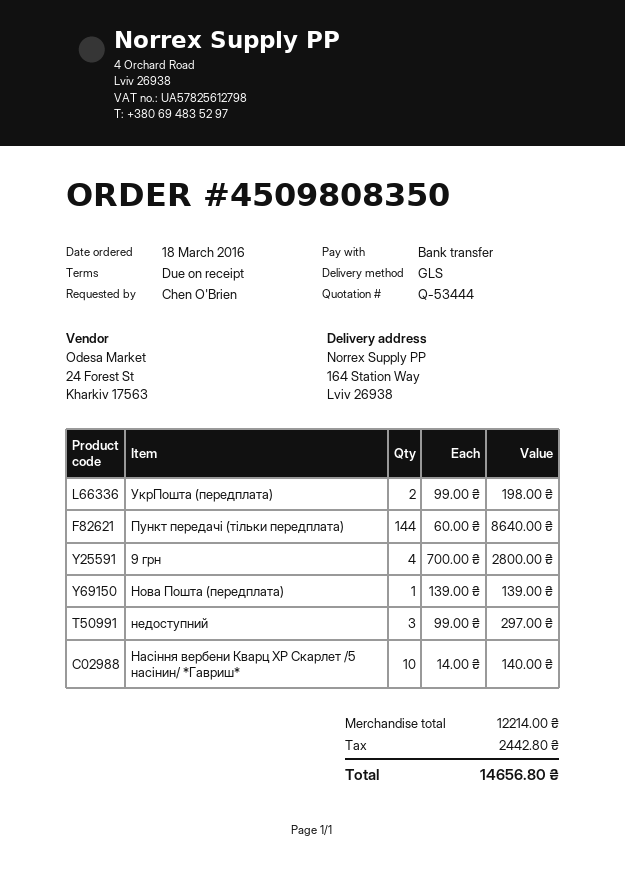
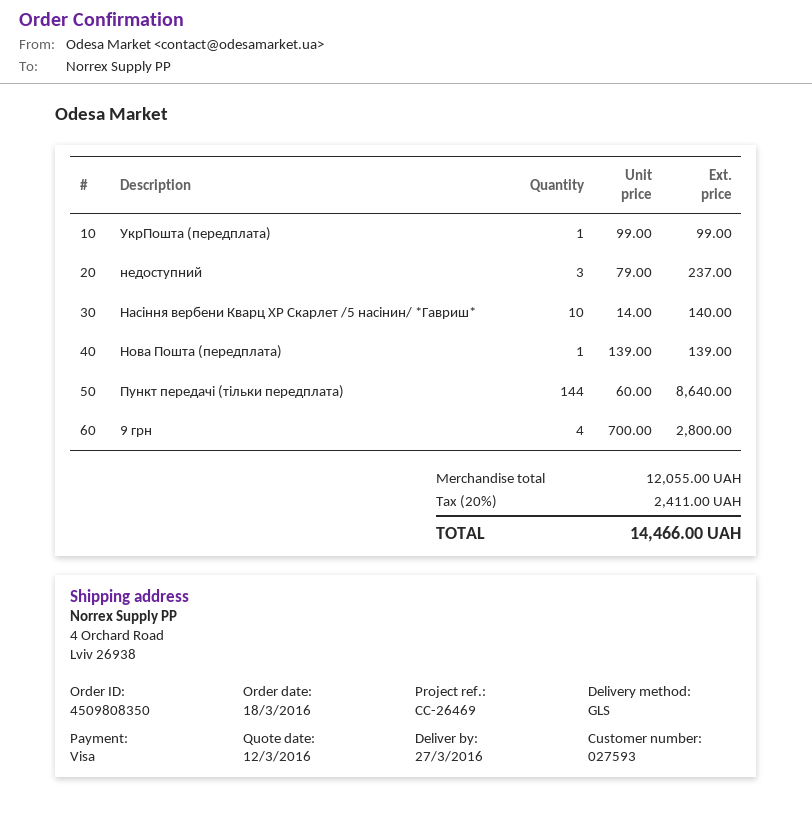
payment method: bank transfer -> Visa
ship to: 164 Station Way, Lviv 26938 -> 4 Orchard Road, Lviv 26938
УкрПошта (передплата): 2 x 99.00 = 198.00 -> 1 x 99.00 = 99.00
недоступний: 3 x 99.00 = 297.00 -> 3 x 79.00 = 237.00
subtotal: 12214.00 -> 12055.00
tax: 2442.80 -> 2411.00
total: 14656.80 -> 14466.00

